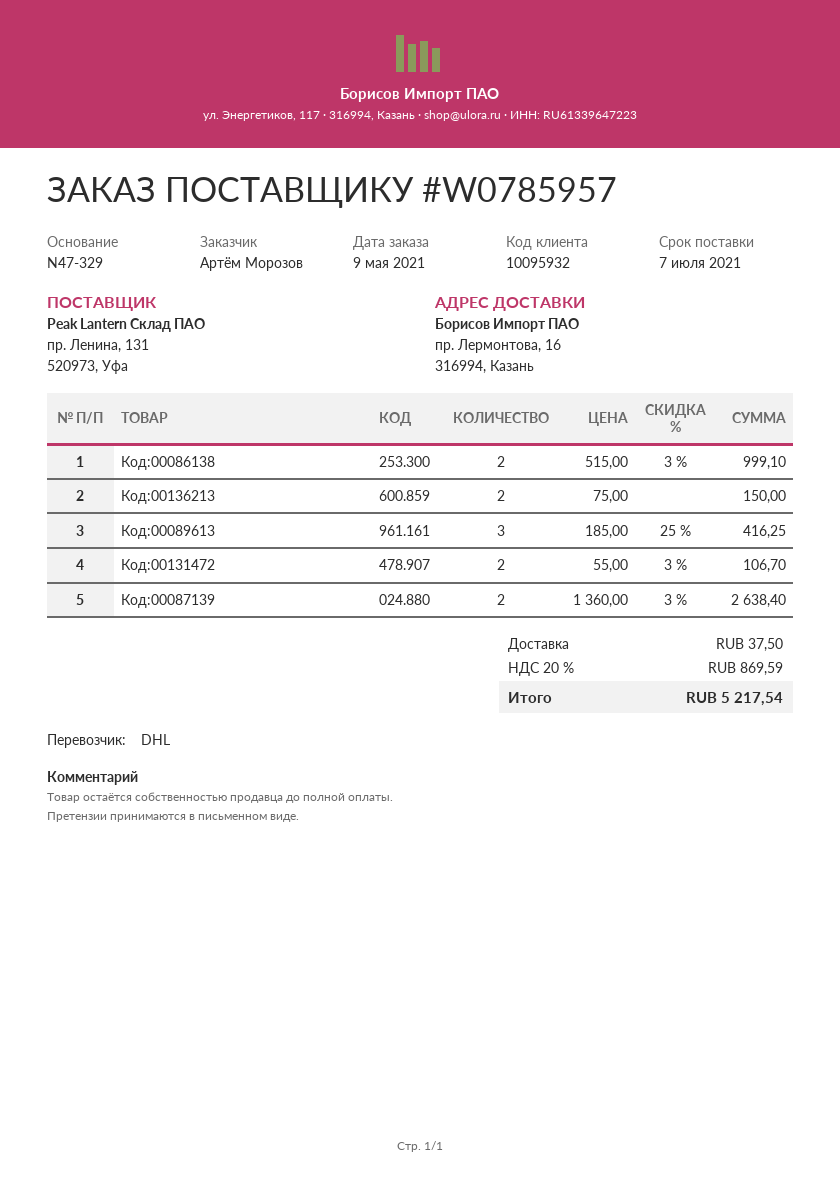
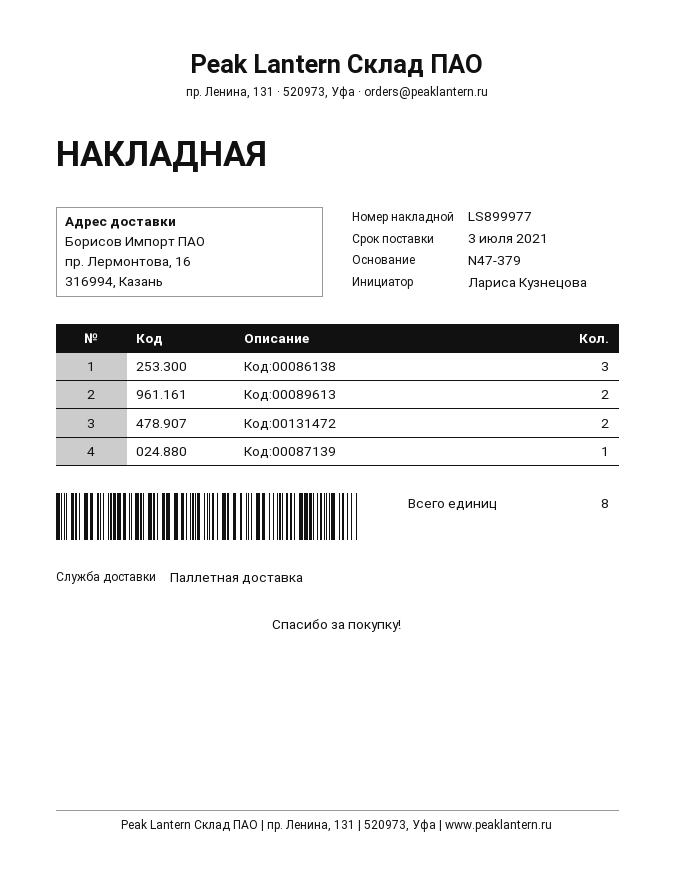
delivery date: 2021-07-07 -> 2021-07-03
reference: N47-329 -> N47-379
ordered by: Артём Морозов -> Лариса Кузнецова
shipping method: DHL -> pallet freight
Код:00086138: 2 -> 3
Код:00136213: 2 -> none
Код:00089613: 3 -> 2
Код:00087139: 2 -> 1

